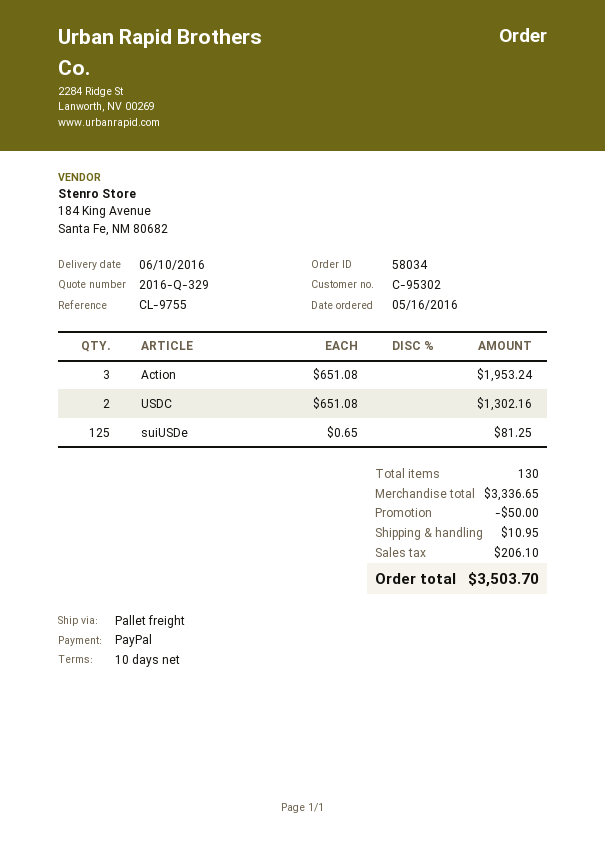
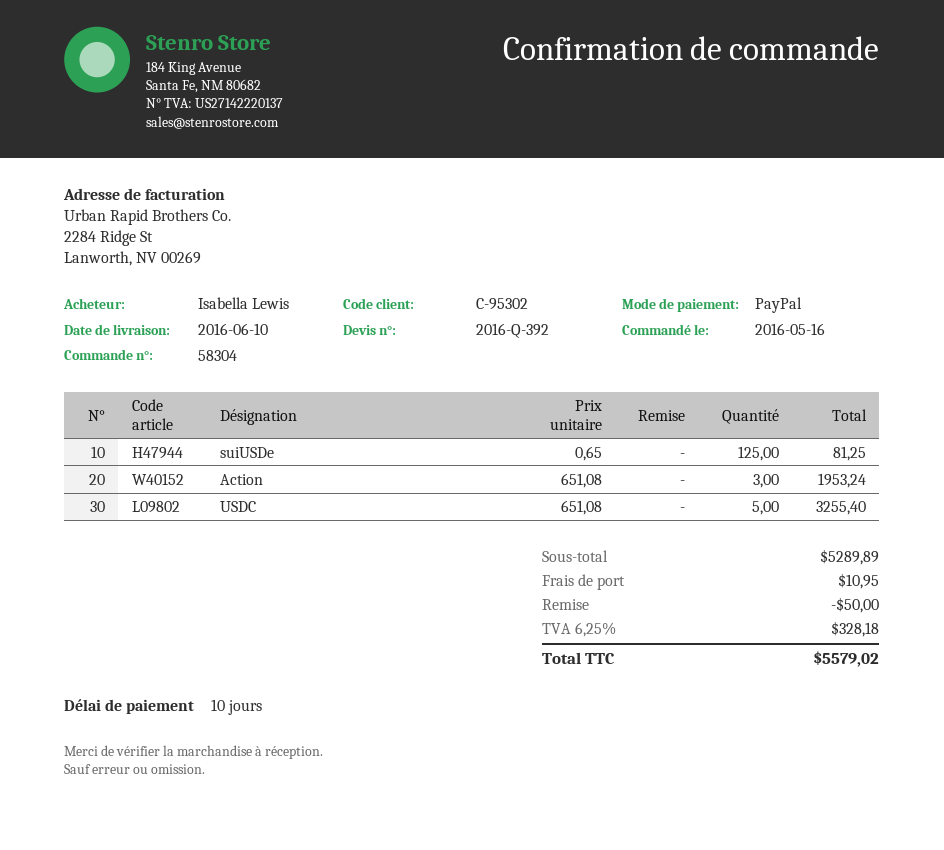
quote number: 2016-Q-329 -> 2016-Q-392
order number: 58034 -> 58304
USDC: 2 x 651.08 = 1302.16 -> 5 x 651.08 = 3255.40
subtotal: 3336.65 -> 5289.89
tax: 206.10 -> 328.18
total: 3503.70 -> 5579.02

